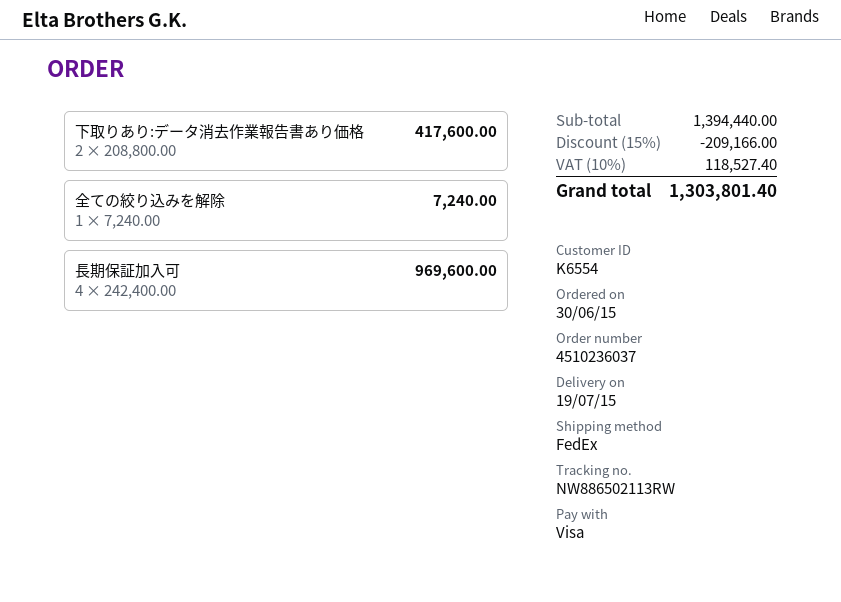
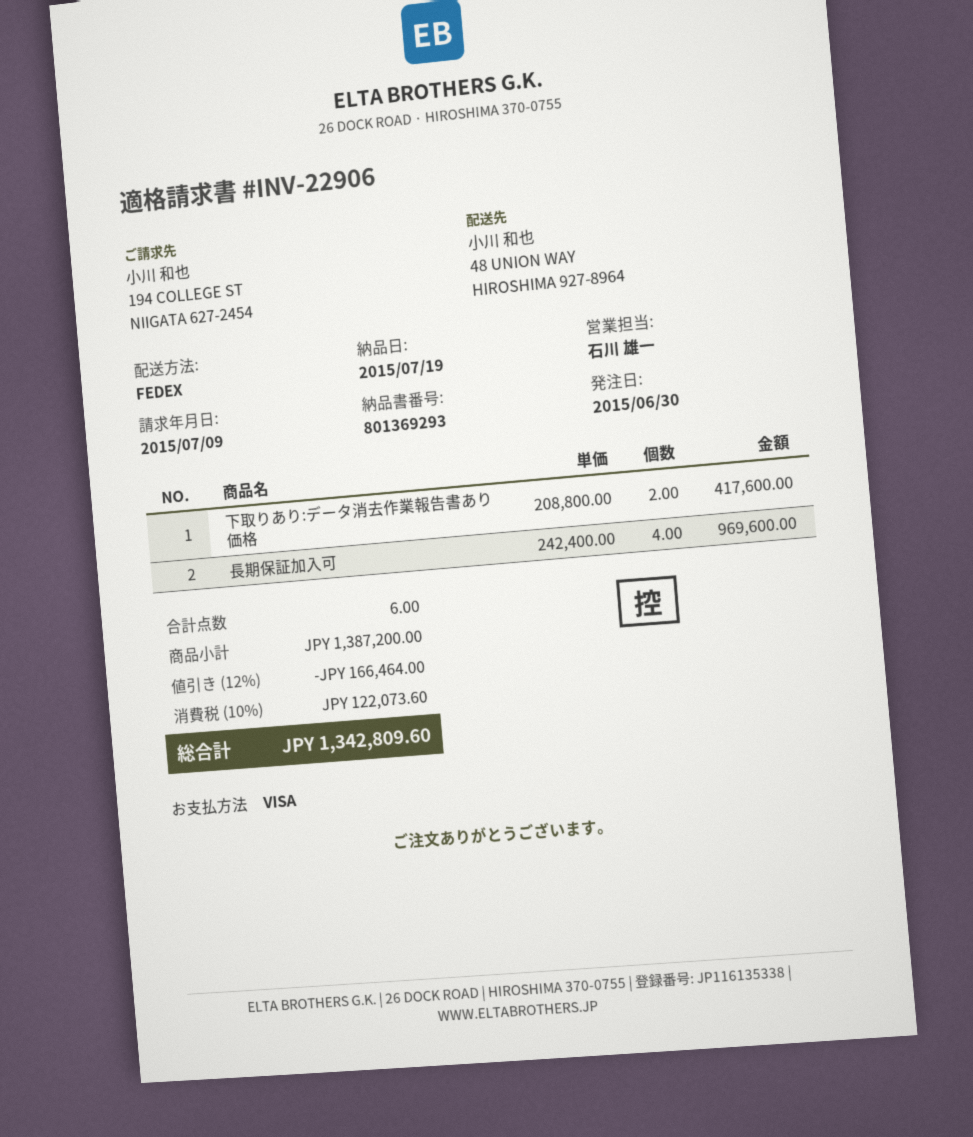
全ての絞り込みを解除: 1 x 7240.00 = 7240.00 -> none
subtotal: 1394440.00 -> 1387200.00
discount: 15% = 209166.00 -> 12% = 166464.00
tax: 10% = 118527.40 -> 10% = 122073.60
total: 1303801.40 -> 1342809.60

